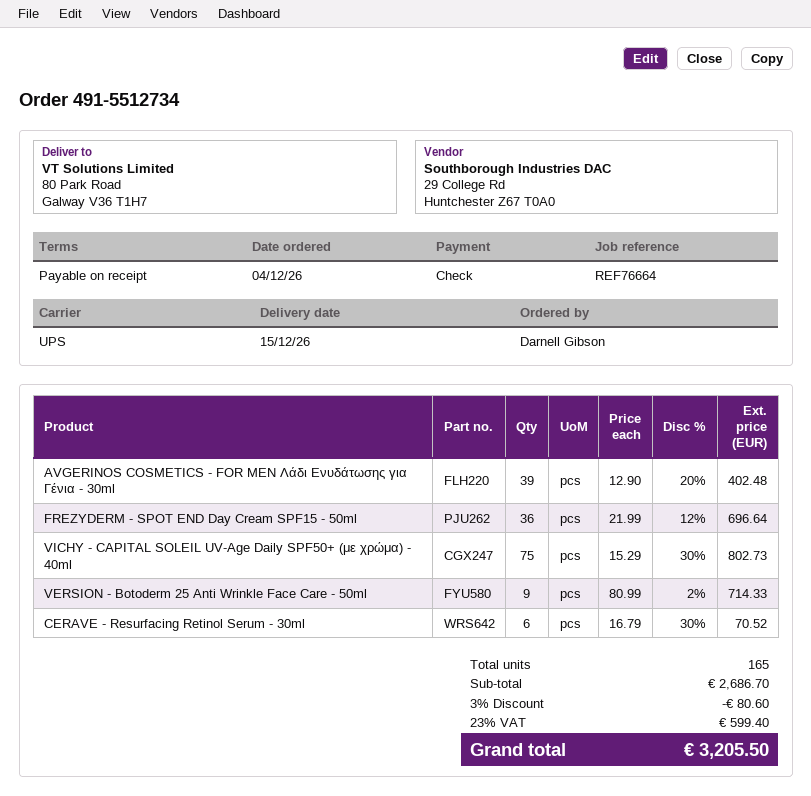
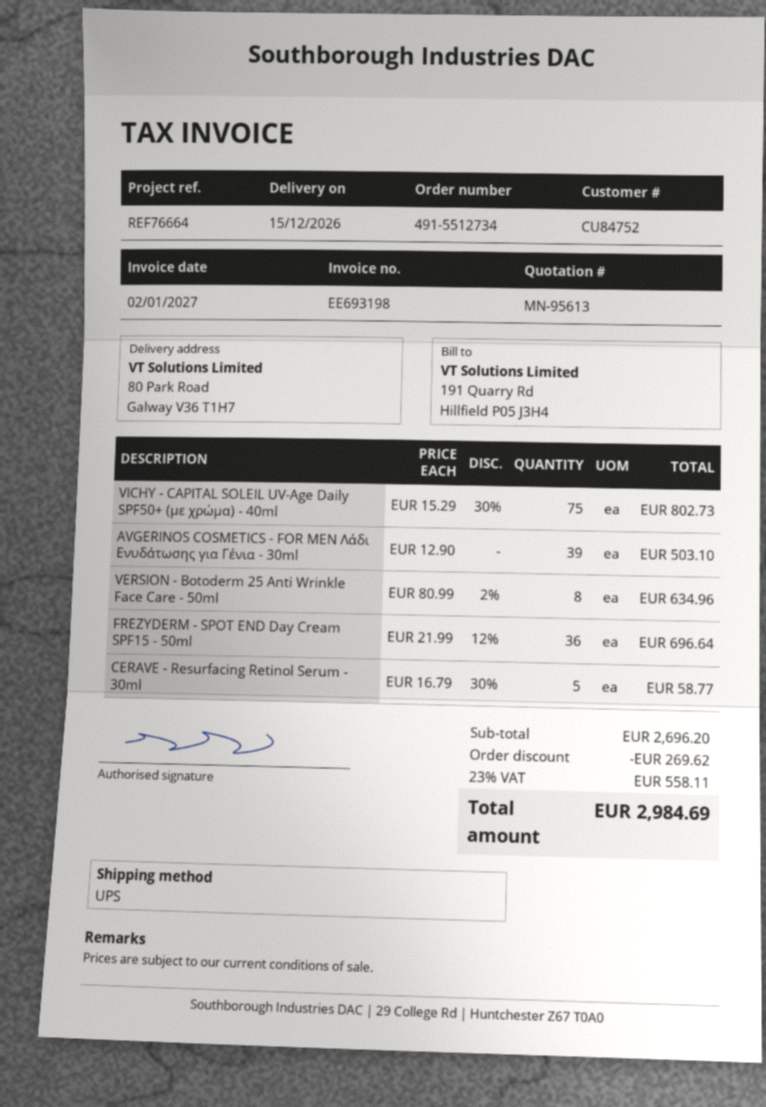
AVGERINOS COSMETICS - FOR MEN Λάδι Ενυδάτωσης για Γένια - 30ml: 39 x 12.90 - 20% = 402.48 -> 39 x 12.90 = 503.10
VERSION - Botoderm 25 Anti Wrinkle Face Care - 50ml: 9 x 80.99 - 2% = 714.33 -> 8 x 80.99 - 2% = 634.96
CERAVE - Resurfacing Retinol Serum - 30ml: 6 x 16.79 - 30% = 70.52 -> 5 x 16.79 - 30% = 58.77
subtotal: 2686.70 -> 2696.20
discount: 80.60 -> 269.62
tax: 23% = 599.40 -> 23% = 558.11
total: 3205.50 -> 2984.69

